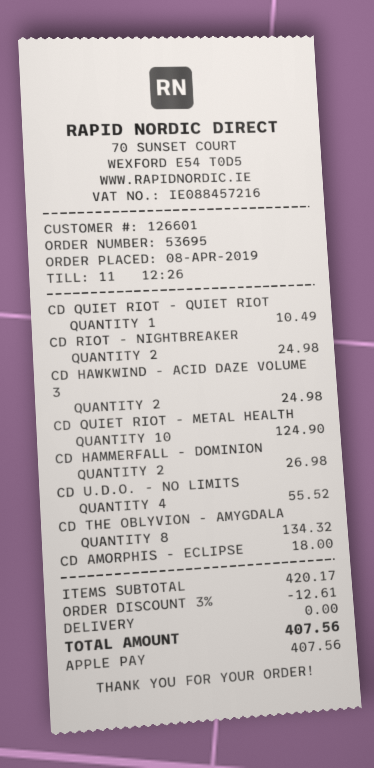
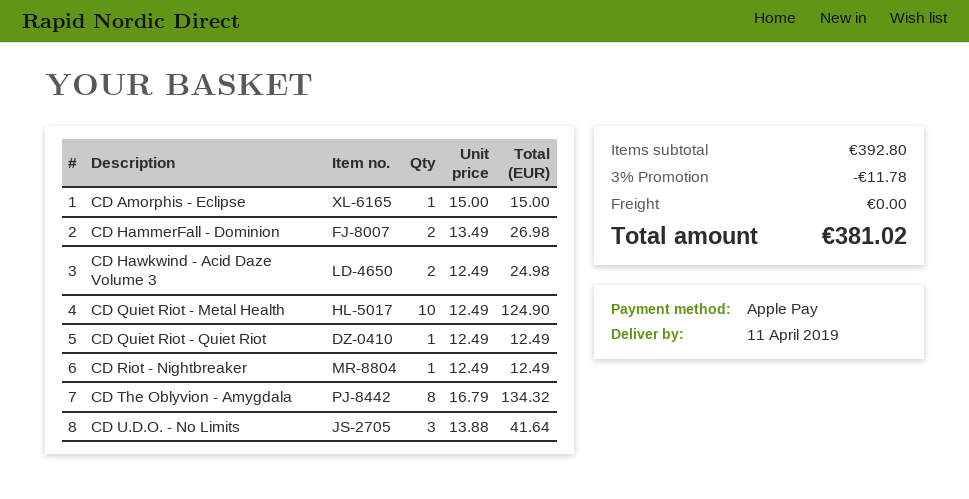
CD QUIET RIOT - QUIET RIOT: 1 for 10.49 -> 1 for 12.49
CD RIOT - NIGHTBREAKER: 2 for 24.98 -> 1 for 12.49
CD U.D.O. - NO LIMITS: 4 for 55.52 -> 3 for 41.64
CD AMORPHIS - ECLIPSE: 1 for 18.00 -> 1 for 15.00
subtotal: 420.17 -> 392.80
discount: 3% = 12.61 -> 3% = 11.78
total: 407.56 -> 381.02

